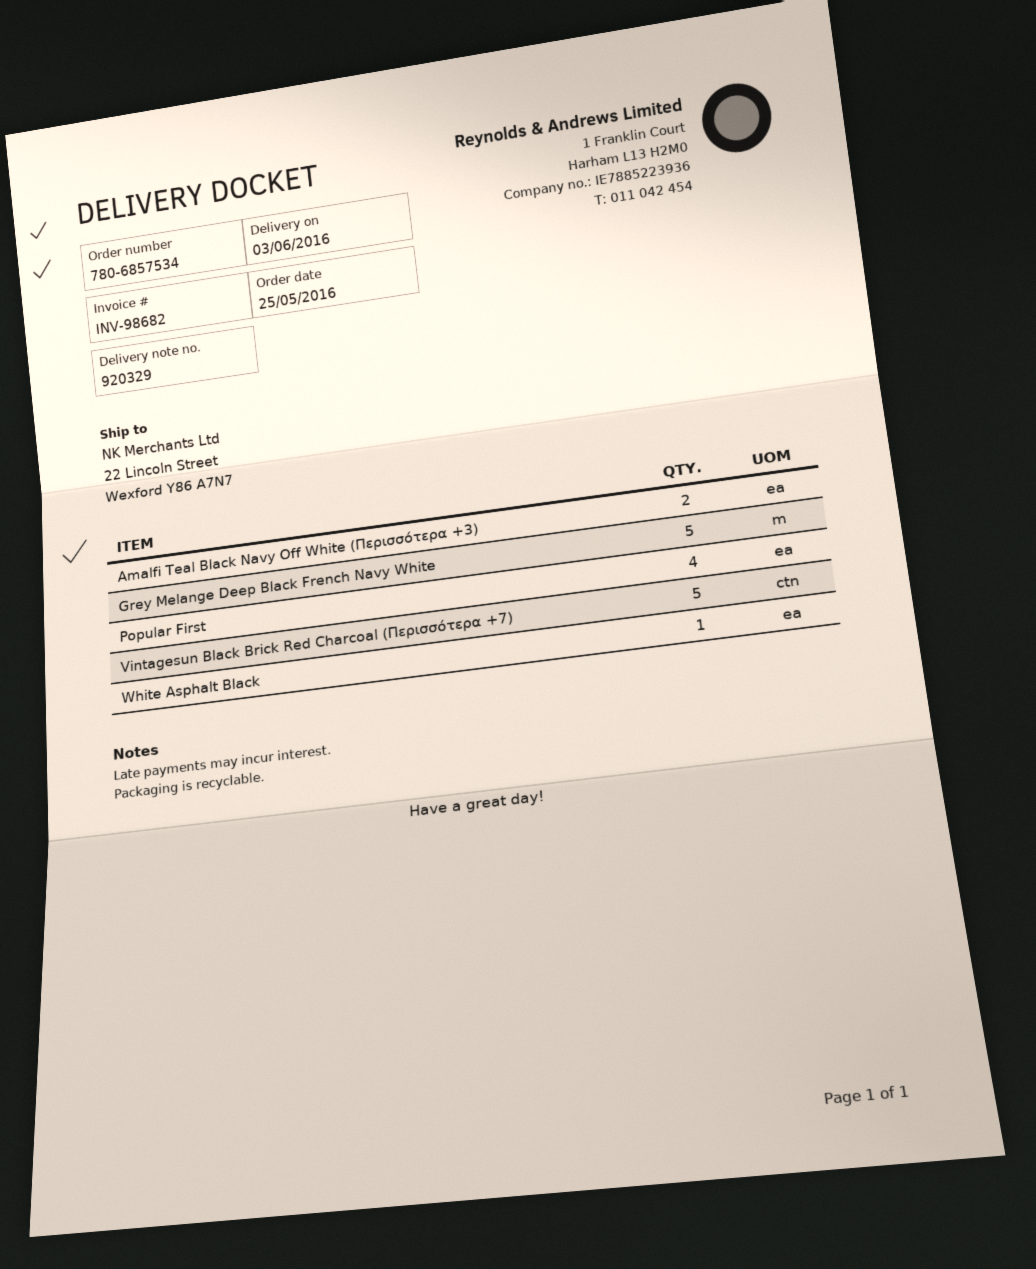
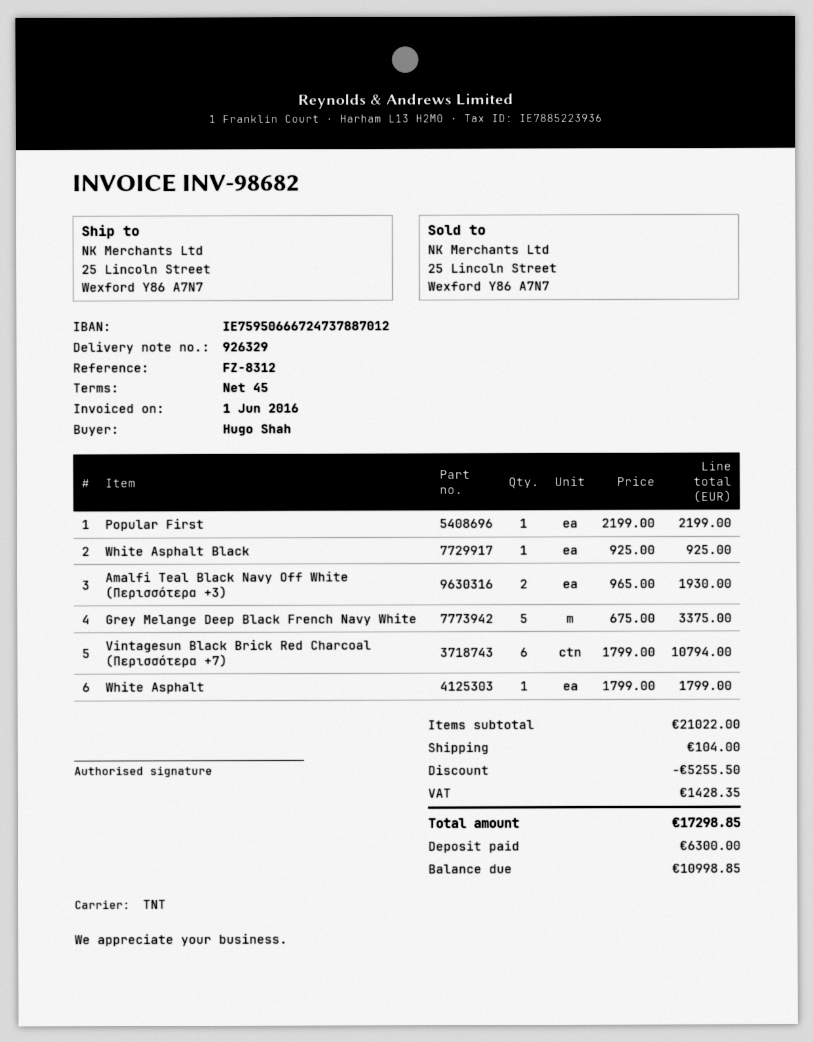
delivery note number: 920329 -> 926329
ship to: 22 Lincoln Street, Wexford Y86 A7N7 -> 25 Lincoln Street, Wexford Y86 A7N7
Popular First: 4 -> 1
Vintagesun Black Brick Red Charcoal (Περισσότερα +7): 5 -> 6
White Asphalt: none -> 1

